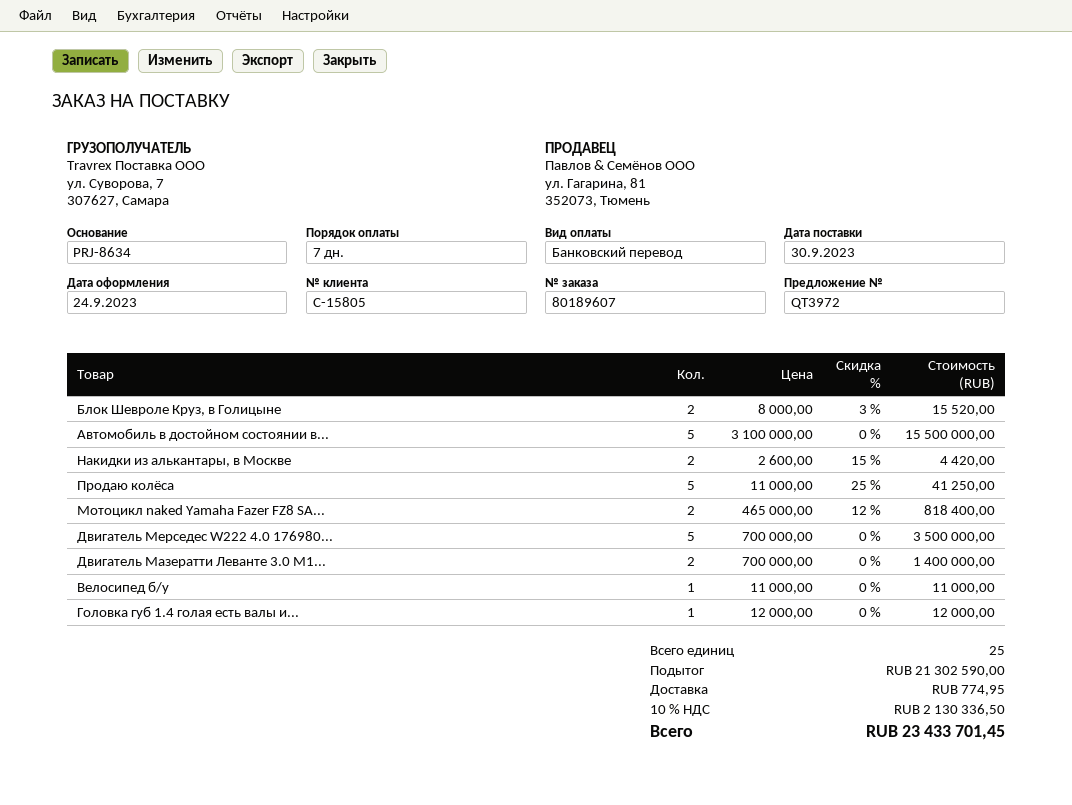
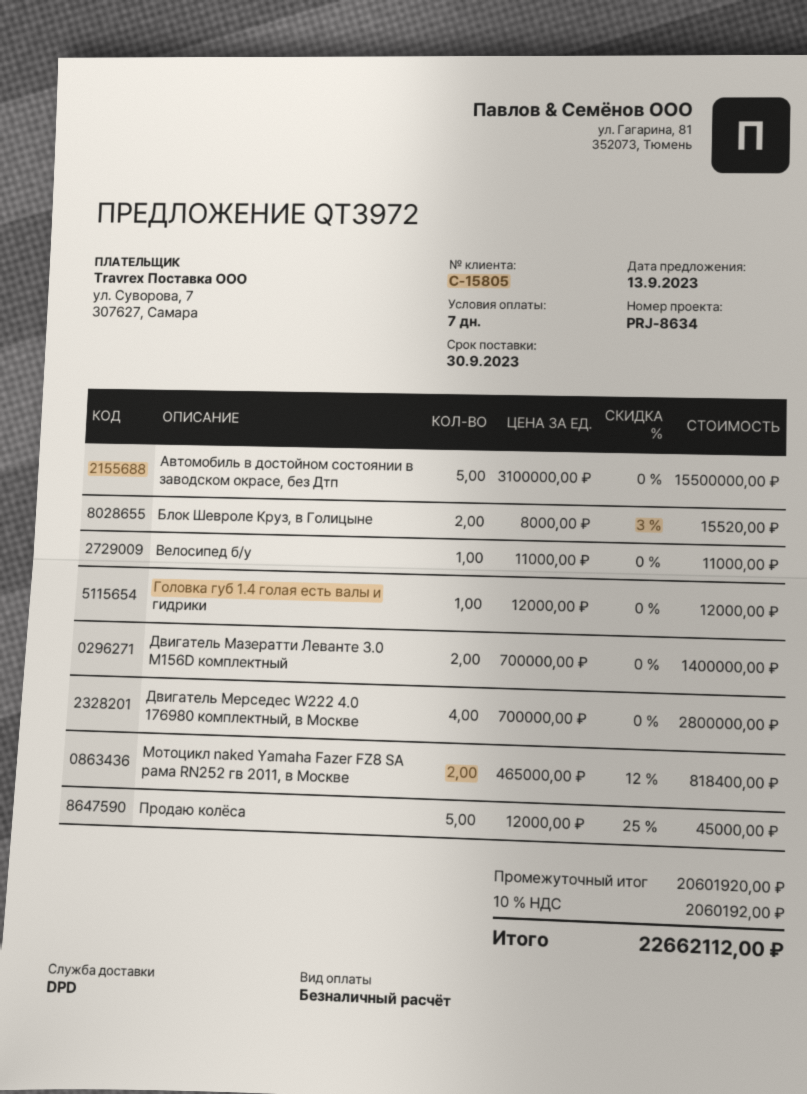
Накидки из алькантары, в Москве: 2 x 2600.00 - 15% = 4420.00 -> none
Продаю колёса: 5 x 11000.00 - 25% = 41250.00 -> 5 x 12000.00 - 25% = 45000.00
Двигатель Мерседес W222 4.0 176980...: 5 x 700000.00 = 3500000.00 -> 4 x 700000.00 = 2800000.00
subtotal: 21302590.00 -> 20601920.00
shipping: 774.95 -> none
tax: 10% = 2130336.50 -> 10% = 2060192.00
total: 23433701.45 -> 22662112.00

